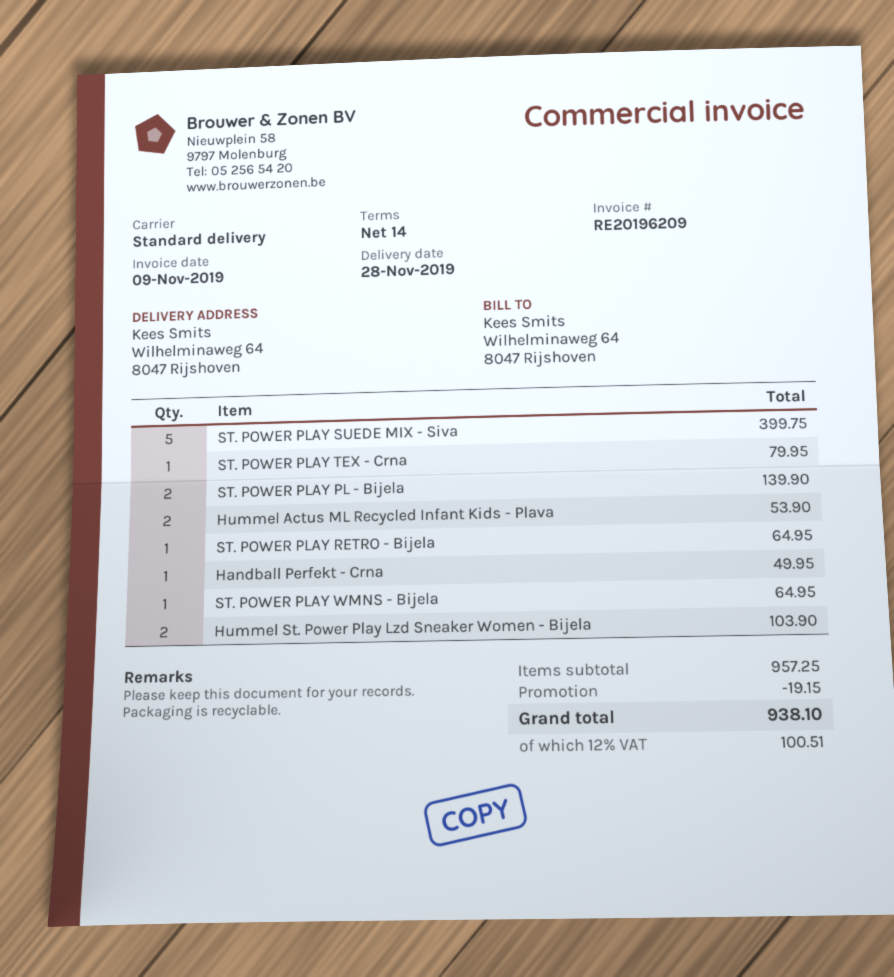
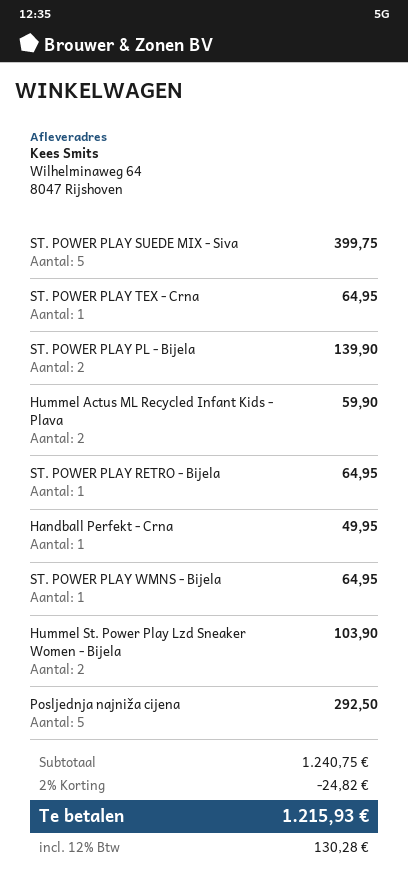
ST. POWER PLAY TEX - Crna: 1 for 79.95 -> 1 for 64.95
Hummel Actus ML Recycled Infant Kids - Plava: 2 for 53.90 -> 2 for 59.90
Posljednja najniža cijena: none -> 5 for 292.50
subtotal: 957.25 -> 1240.75
discount: 19.15 -> 24.82
tax: 12% = 100.51 -> 12% = 130.28
total: 938.10 -> 1215.93

